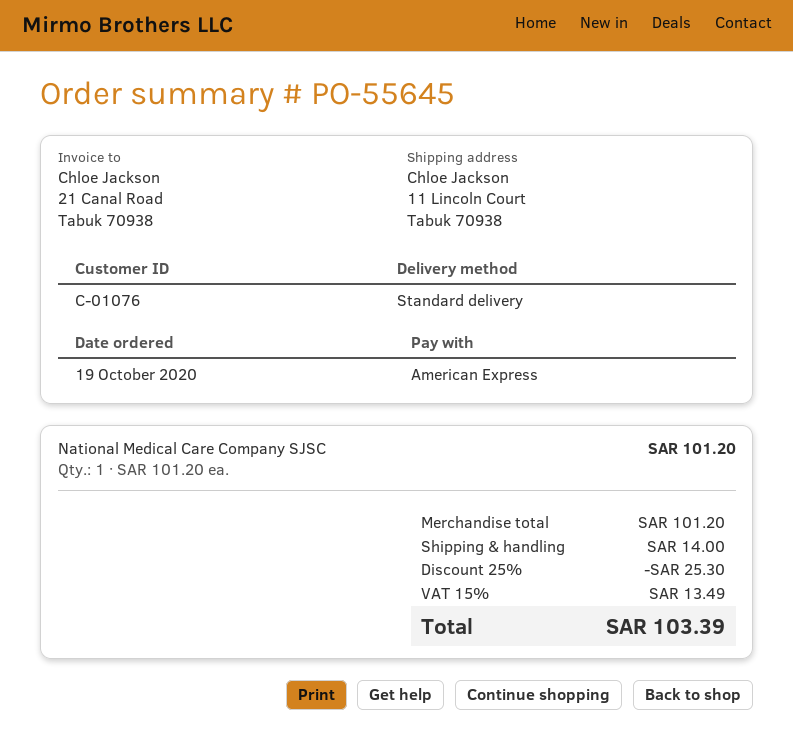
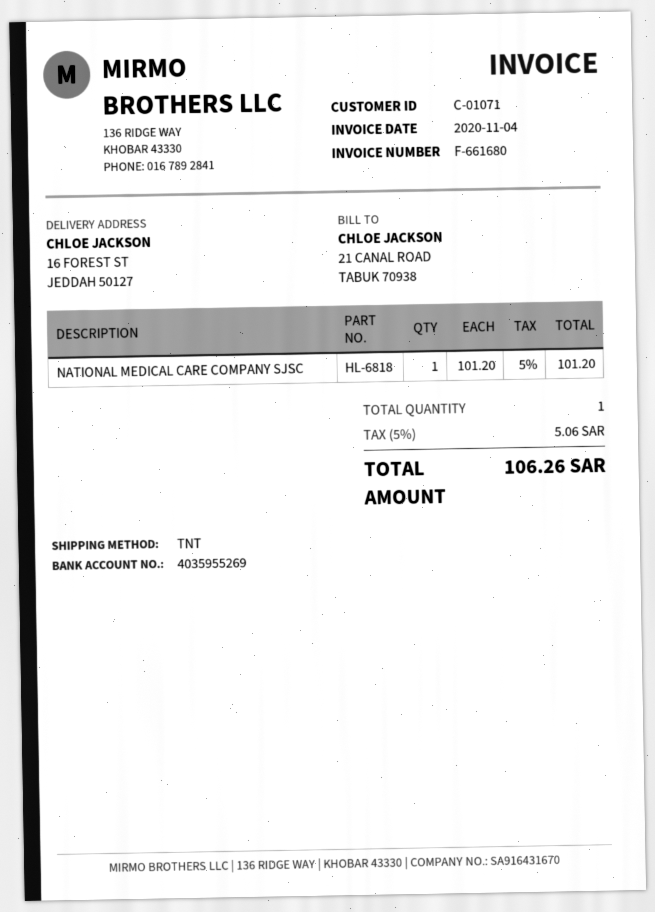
customer number: C-01076 -> C-01071
shipping method: standard -> TNT
ship to: 11 Lincoln Court, Tabuk 70938 -> 16 FOREST ST, JEDDAH 50127
discount: 25% = 25.30 -> none
shipping: 14.00 -> none
tax: 15% = 13.49 -> 5% = 5.06
total: 103.39 -> 106.26

